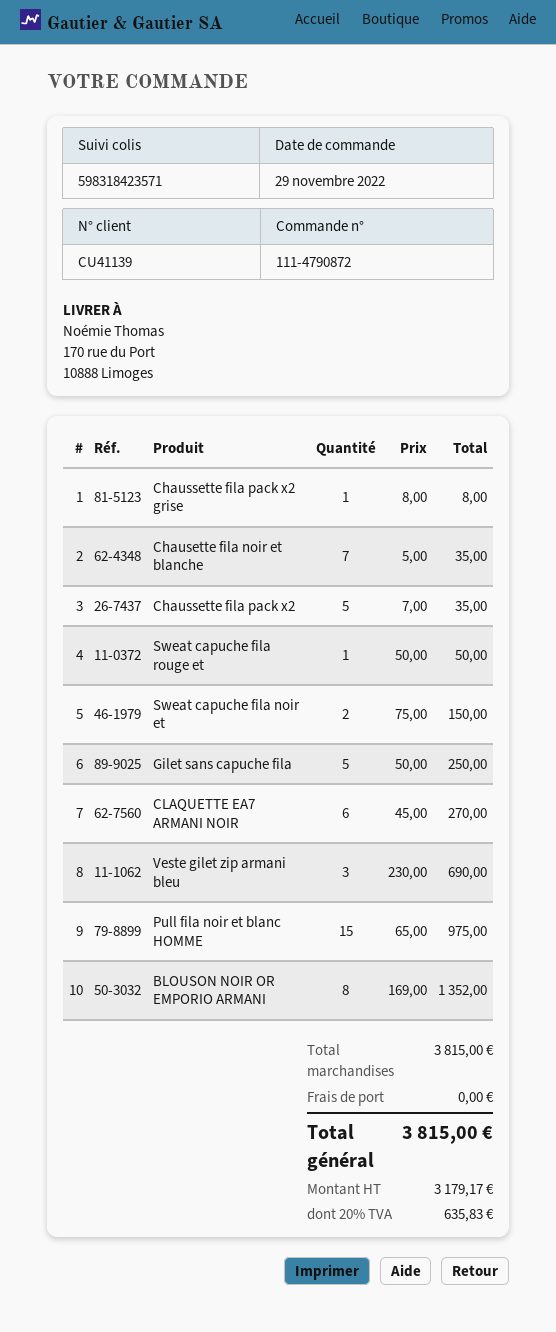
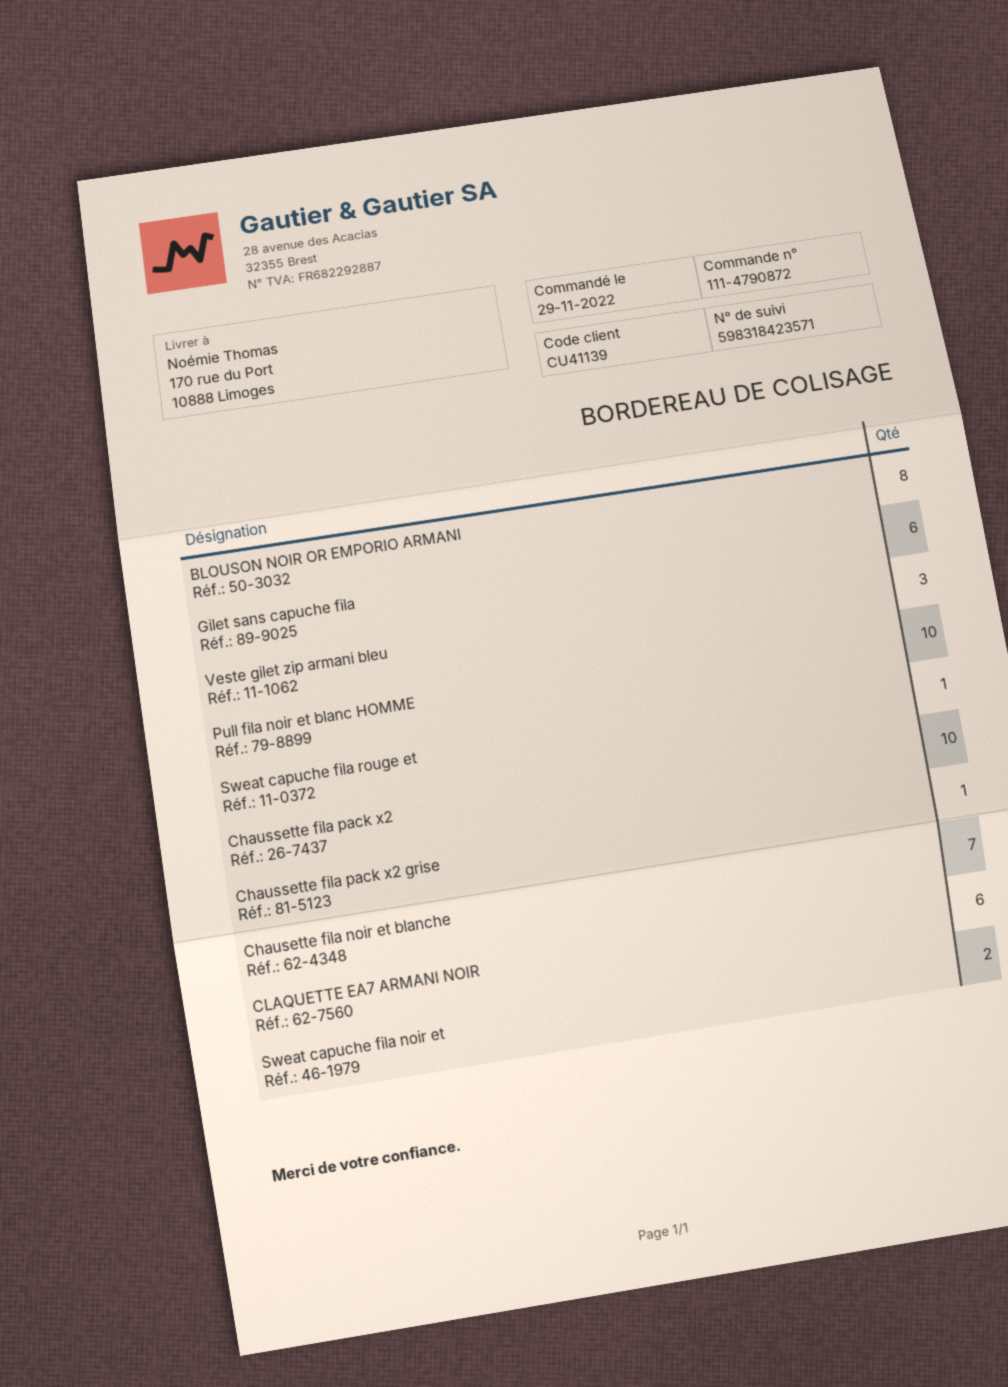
Chaussette fila pack x2: 5 -> 10
Gilet sans capuche fila: 5 -> 6
Pull fila noir et blanc HOMME: 15 -> 10

